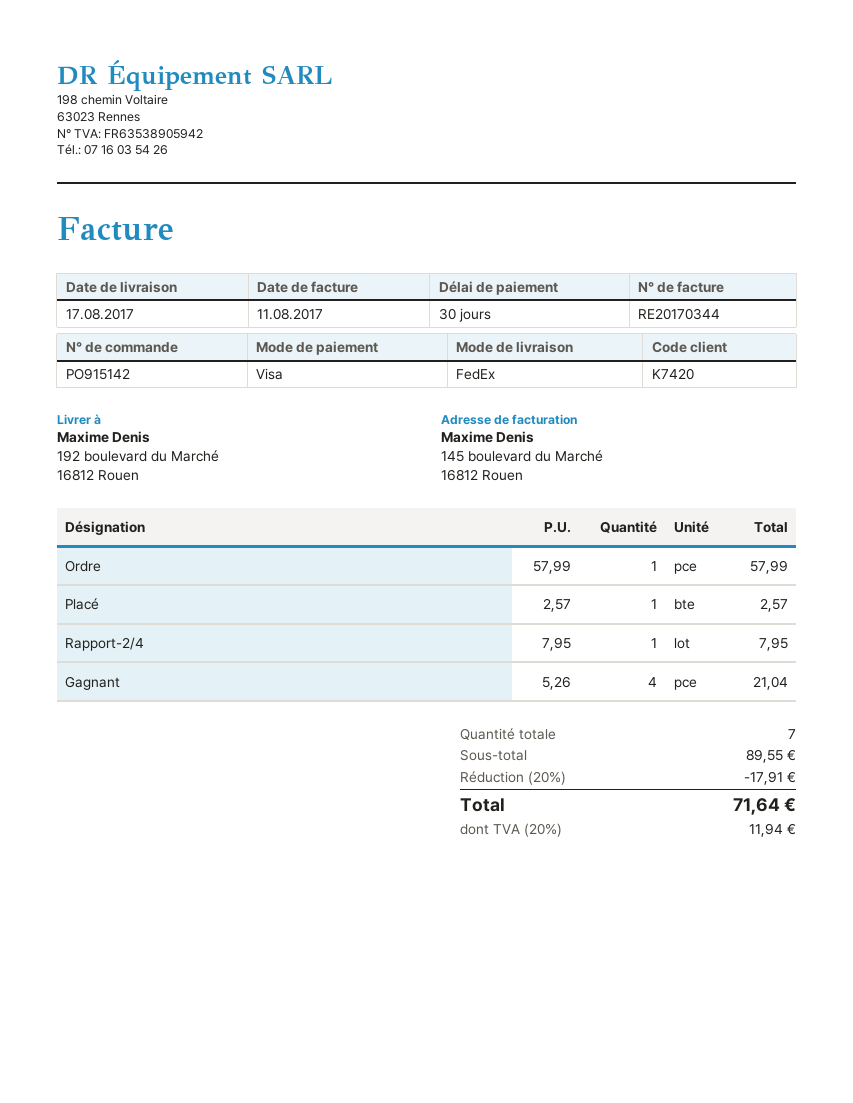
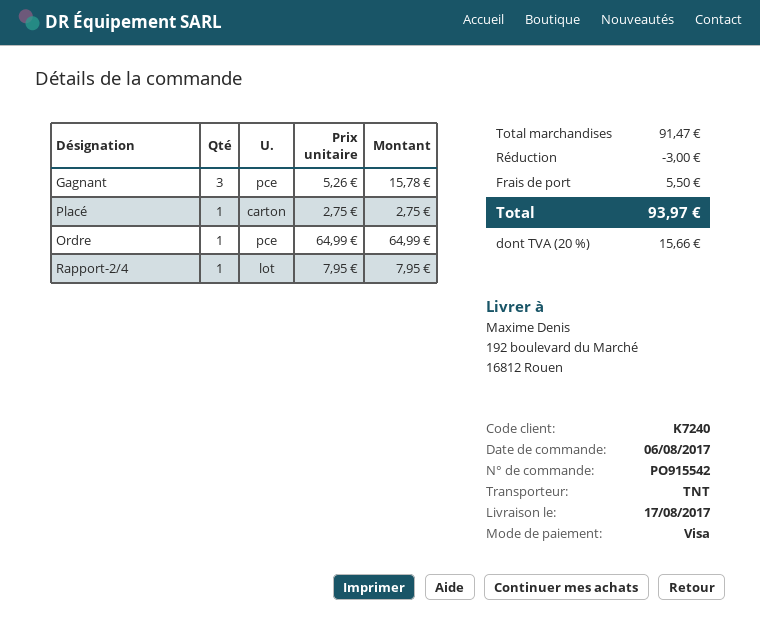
order number: PO915142 -> PO915542
customer number: K7420 -> K7240
shipping method: FedEx -> TNT
Ordre: 1 x 57.99 = 57.99 -> 1 x 64.99 = 64.99
Placé: 1 x 2.57 = 2.57 -> 1 x 2.75 = 2.75
Gagnant: 4 x 5.26 = 21.04 -> 3 x 5.26 = 15.78
subtotal: 89.55 -> 91.47
discount: 17.91 -> 3.00
shipping: none -> 5.50
tax: 20% = 11.94 -> 20% = 15.66
total: 71.64 -> 93.97

